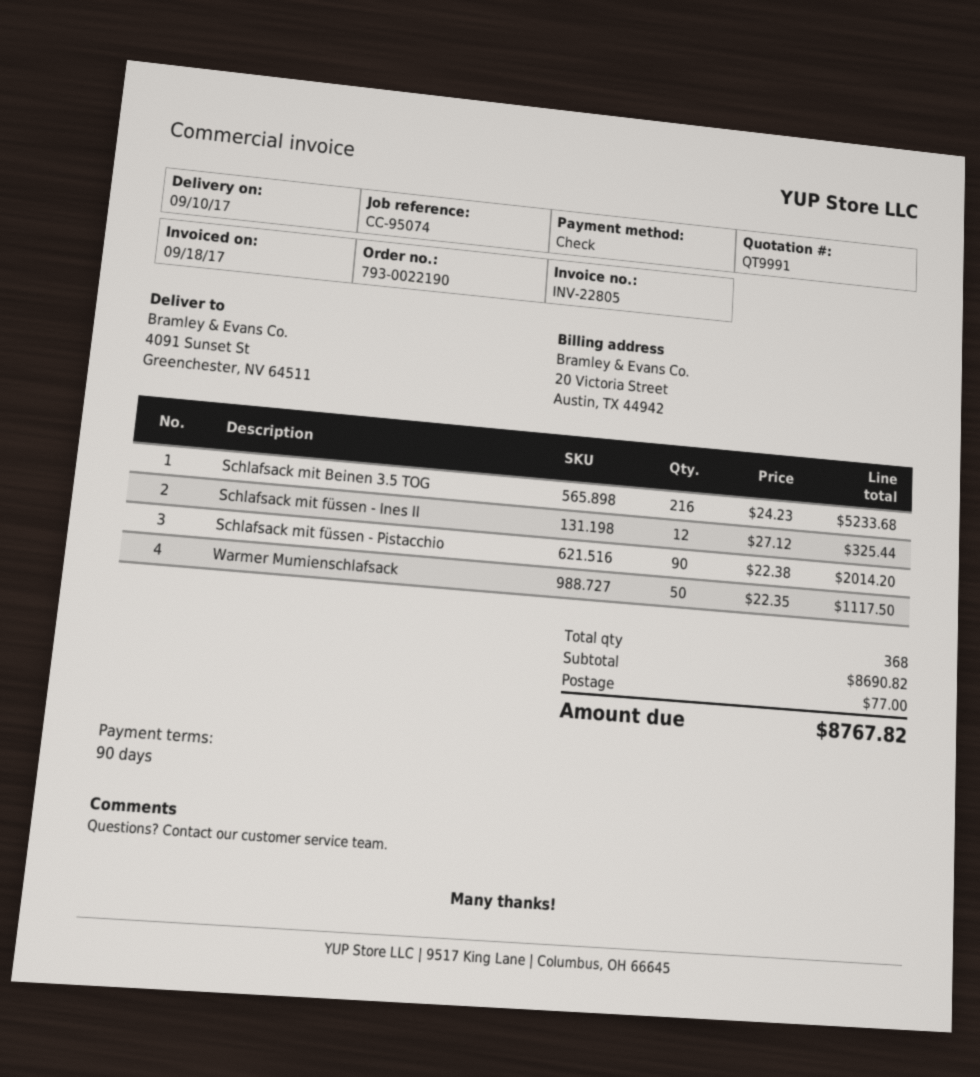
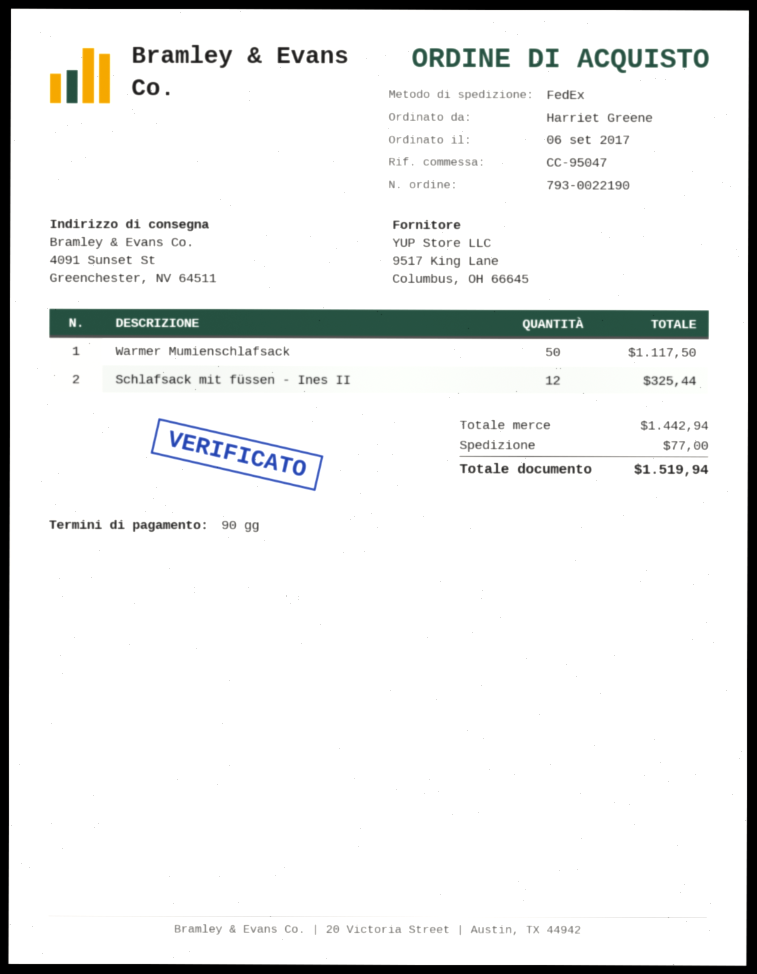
reference: CC-95074 -> CC-95047
Schlafsack mit Beinen 3.5 TOG: 216 for 5233.68 -> none
Schlafsack mit füssen - Pistacchio: 90 for 2014.20 -> none
subtotal: 8690.82 -> 1442.94
total: 8767.82 -> 1519.94

